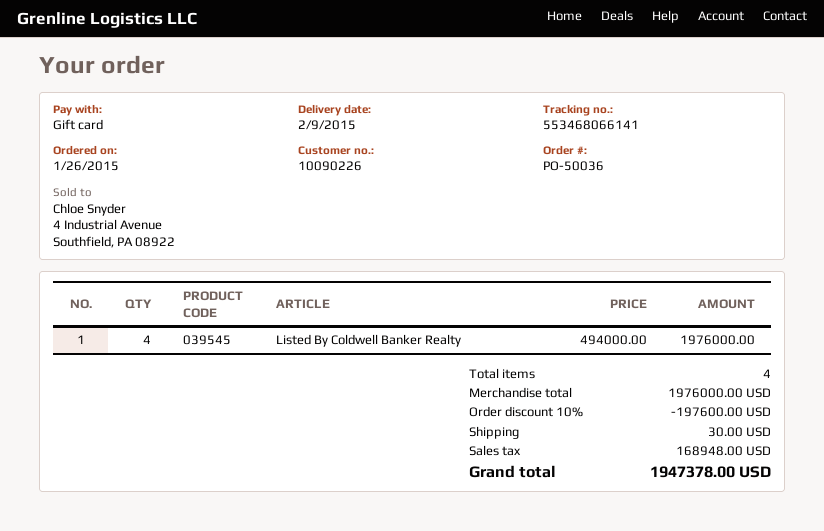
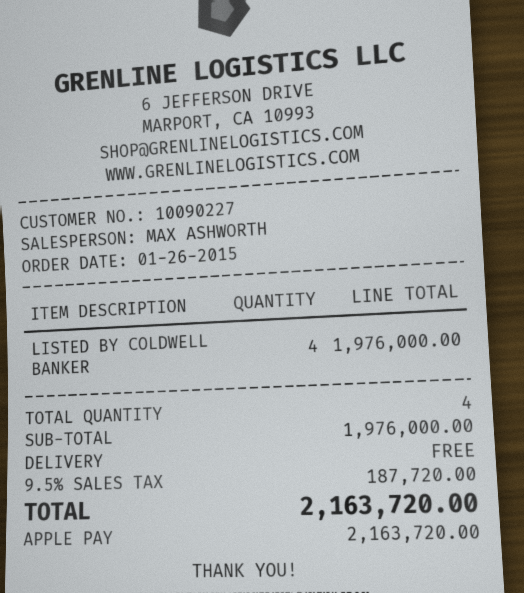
customer number: 10090226 -> 10090227
payment method: gift card -> Apple Pay
discount: 10% = 197600.00 -> none
shipping: 30.00 -> 0.00
tax: 168948.00 -> 187720.00
total: 1947378.00 -> 2163720.00

